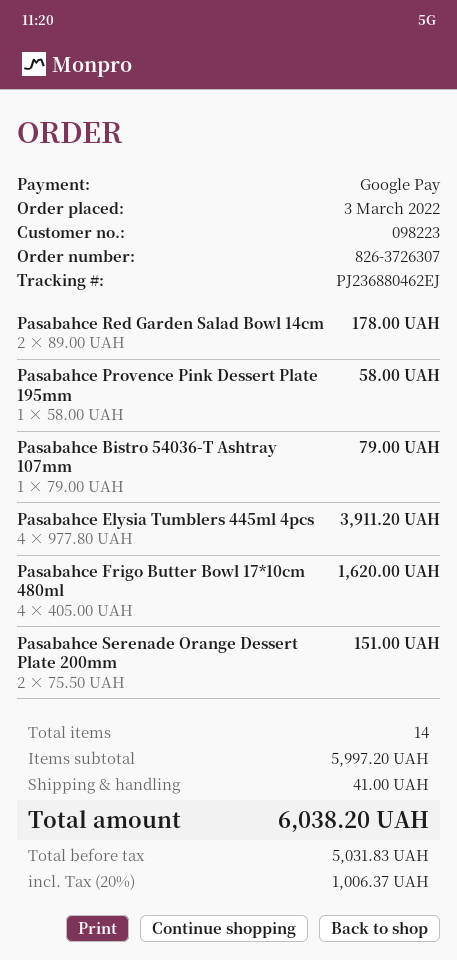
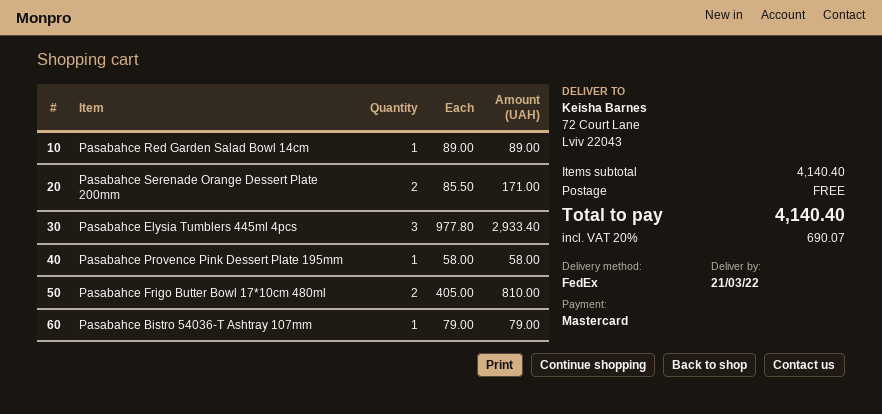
payment method: Google Pay -> Mastercard
Pasabahce Red Garden Salad Bowl 14cm: 2 x 89.00 = 178.00 -> 1 x 89.00 = 89.00
Pasabahce Elysia Tumblers 445ml 4pcs: 4 x 977.80 = 3911.20 -> 3 x 977.80 = 2933.40
Pasabahce Frigo Butter Bowl 17*10cm 480ml: 4 x 405.00 = 1620.00 -> 2 x 405.00 = 810.00
Pasabahce Serenade Orange Dessert Plate 200mm: 2 x 75.50 = 151.00 -> 2 x 85.50 = 171.00
subtotal: 5997.20 -> 4140.40
shipping: 41.00 -> 0.00
tax: 20% = 1006.37 -> 20% = 690.07
total: 6038.20 -> 4140.40

